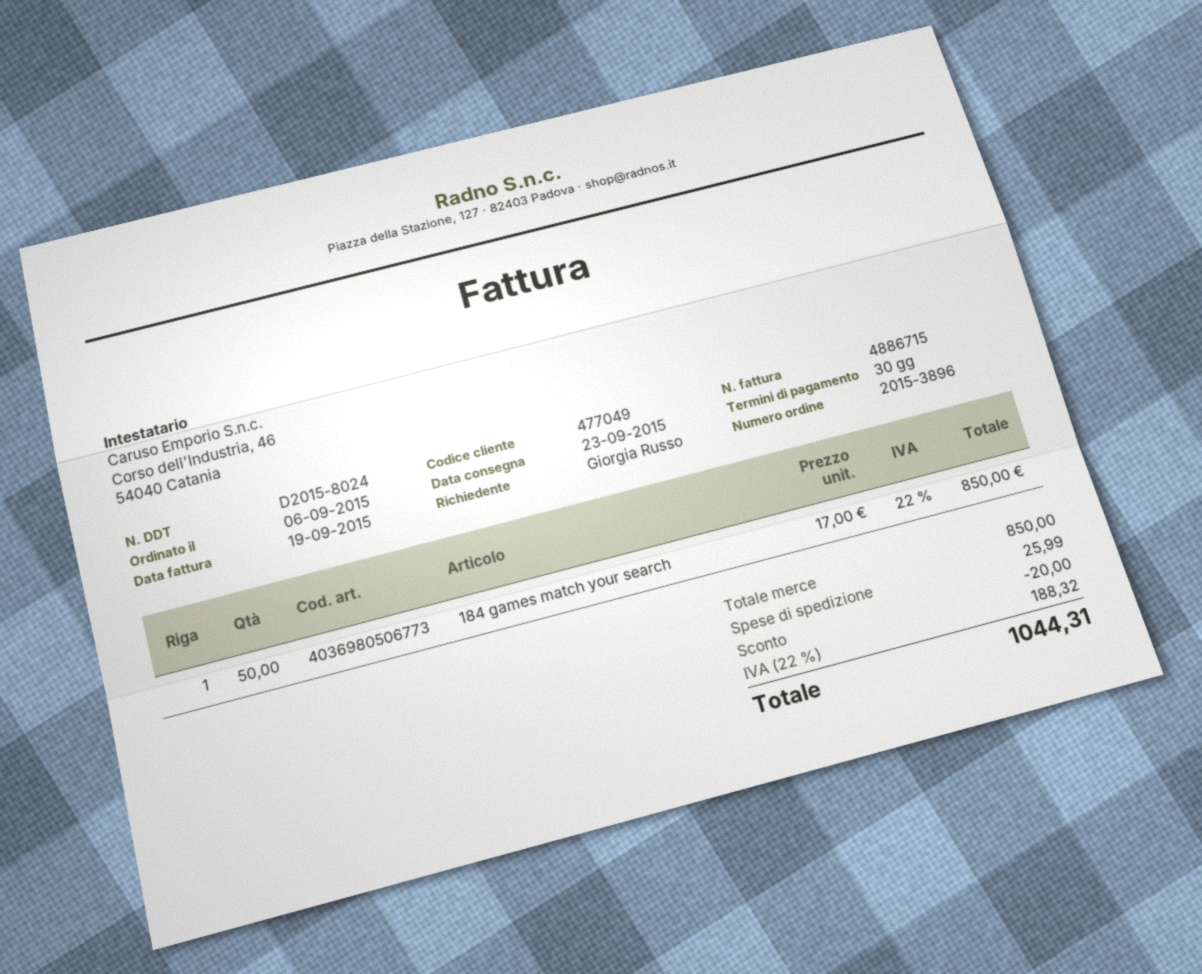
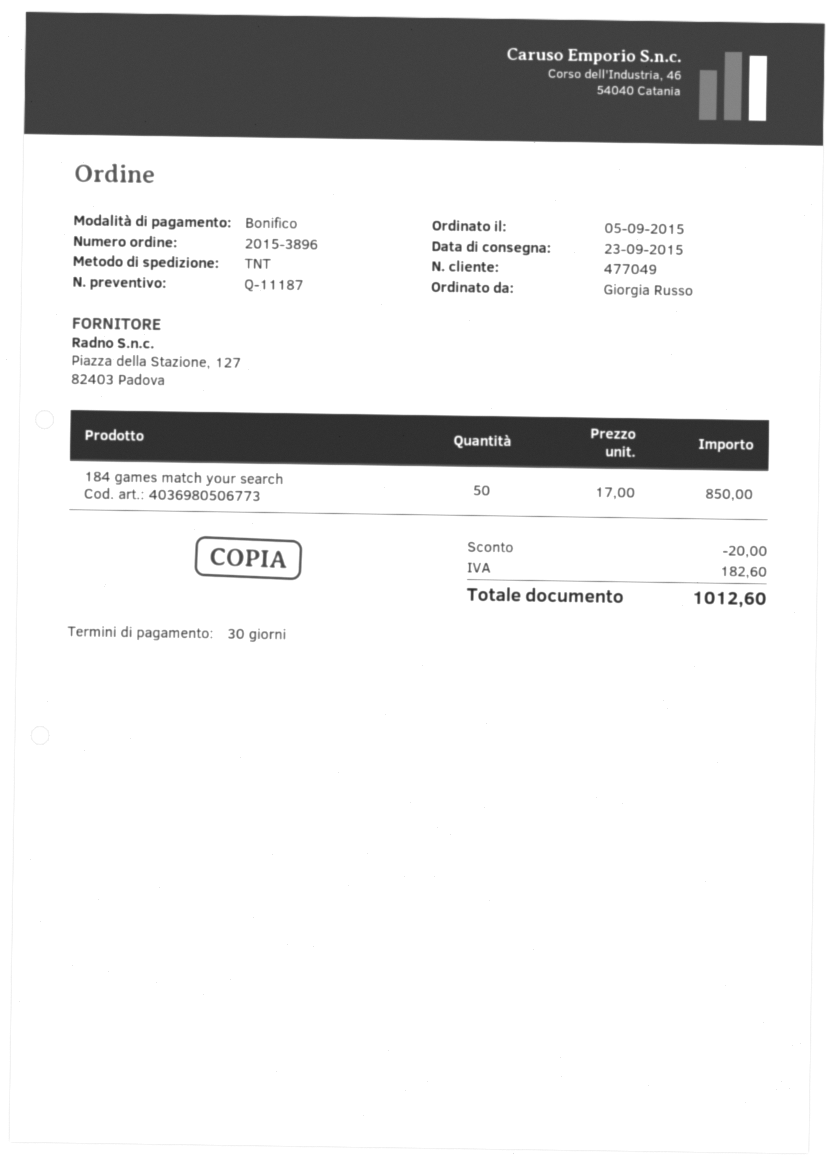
order date: 2015-09-06 -> 2015-09-05
shipping: 25.99 -> none
tax: 188.32 -> 182.60
total: 1044.31 -> 1012.60

